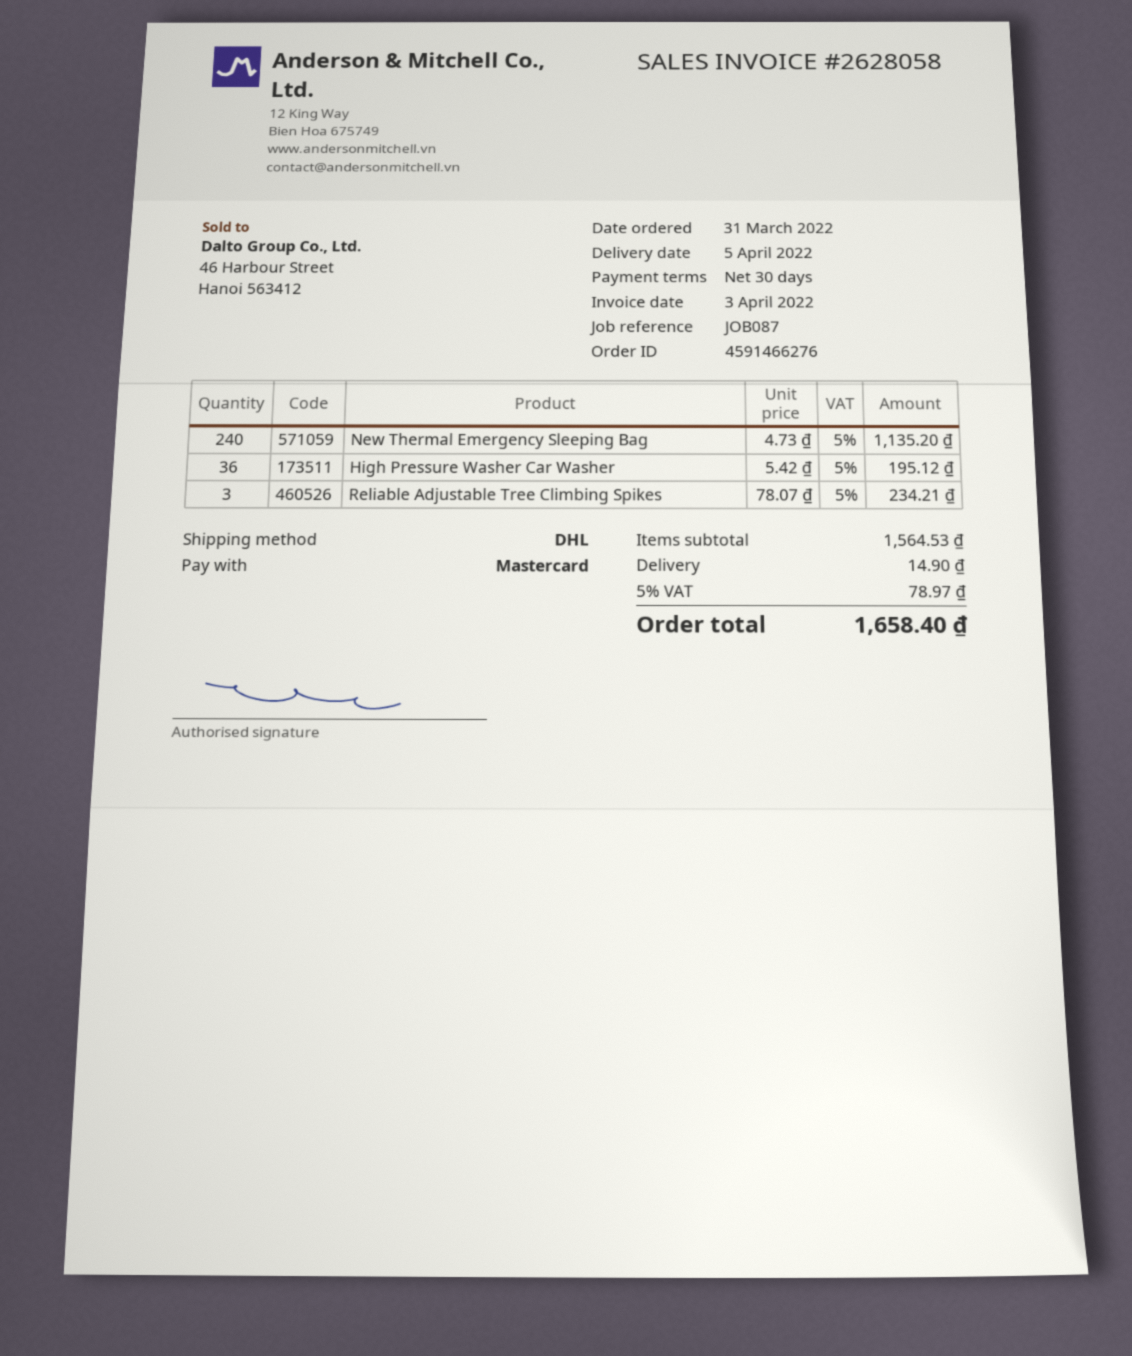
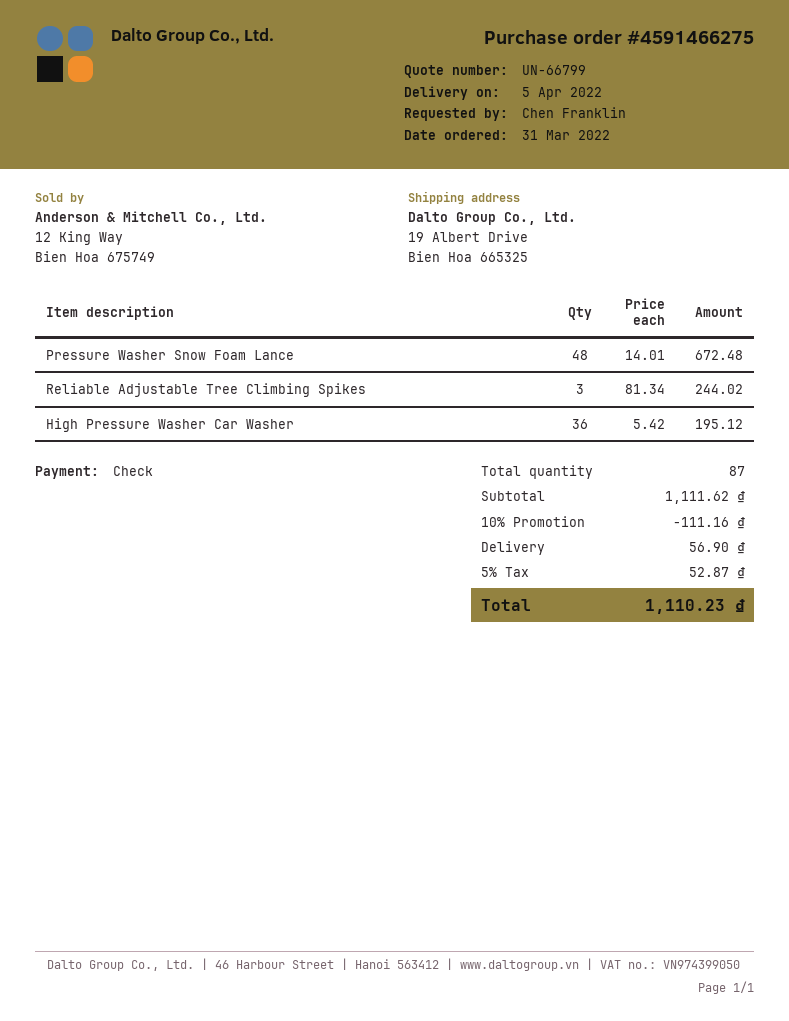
order number: 4591466276 -> 4591466275
payment method: Mastercard -> cheque
New Thermal Emergency Sleeping Bag: 240 x 4.73 = 1135.20 -> none
Reliable Adjustable Tree Climbing Spikes: 3 x 78.07 = 234.21 -> 3 x 81.34 = 244.02
Pressure Washer Snow Foam Lance: none -> 48 x 14.01 = 672.48
subtotal: 1564.53 -> 1111.62
discount: none -> 10% = 111.16
shipping: 14.90 -> 56.90
tax: 5% = 78.97 -> 5% = 52.87
total: 1658.40 -> 1110.23

